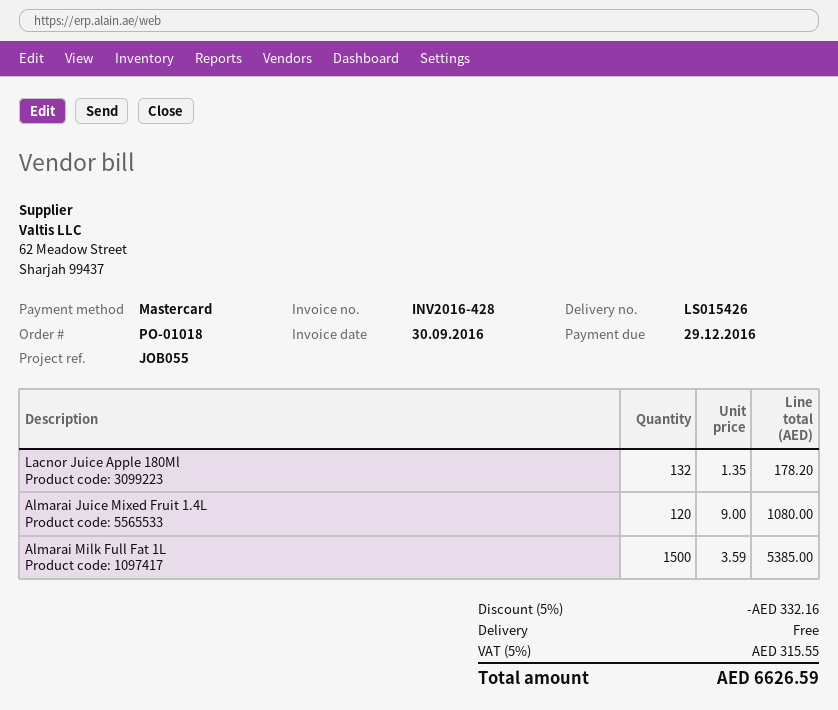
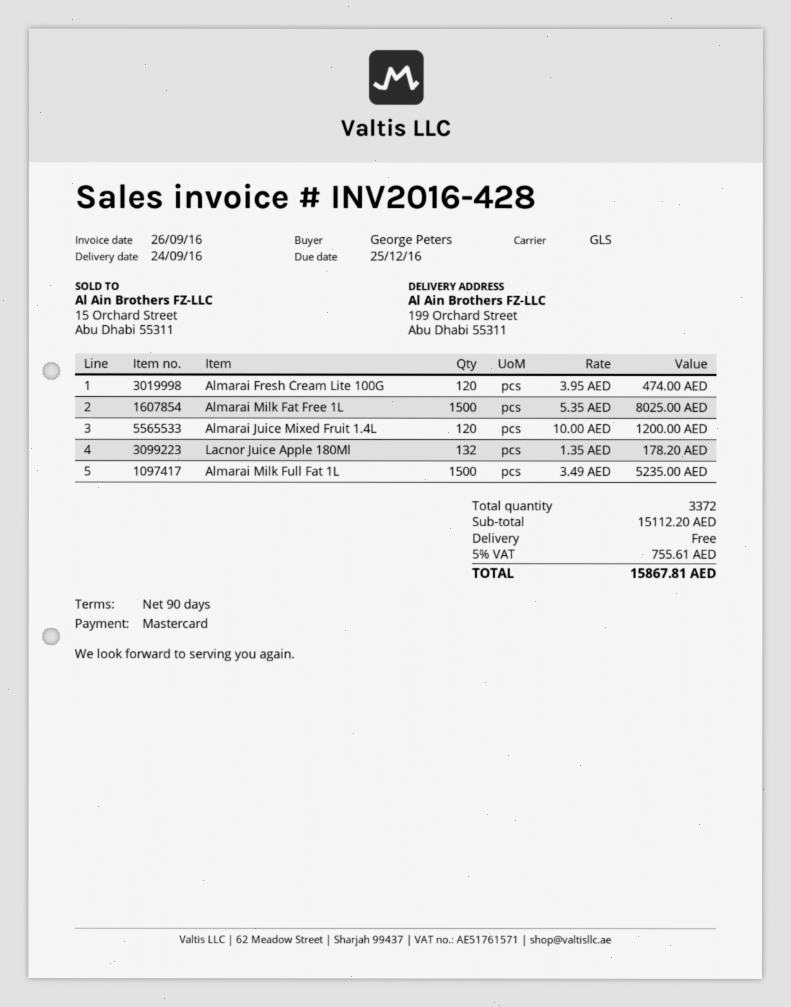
invoice date: 2016-09-30 -> 2016-09-26
due date: 2016-12-29 -> 2016-12-25
Almarai Juice Mixed Fruit 1.4L: 120 x 9.00 = 1080.00 -> 120 x 10.00 = 1200.00
Almarai Milk Full Fat 1L: 1500 x 3.59 = 5385.00 -> 1500 x 3.49 = 5235.00
Almarai Fresh Cream Lite 100G: none -> 120 x 3.95 = 474.00
Almarai Milk Fat Free 1L: none -> 1500 x 5.35 = 8025.00
discount: 5% = 332.16 -> none
tax: 5% = 315.55 -> 5% = 755.61
total: 6626.59 -> 15867.81

